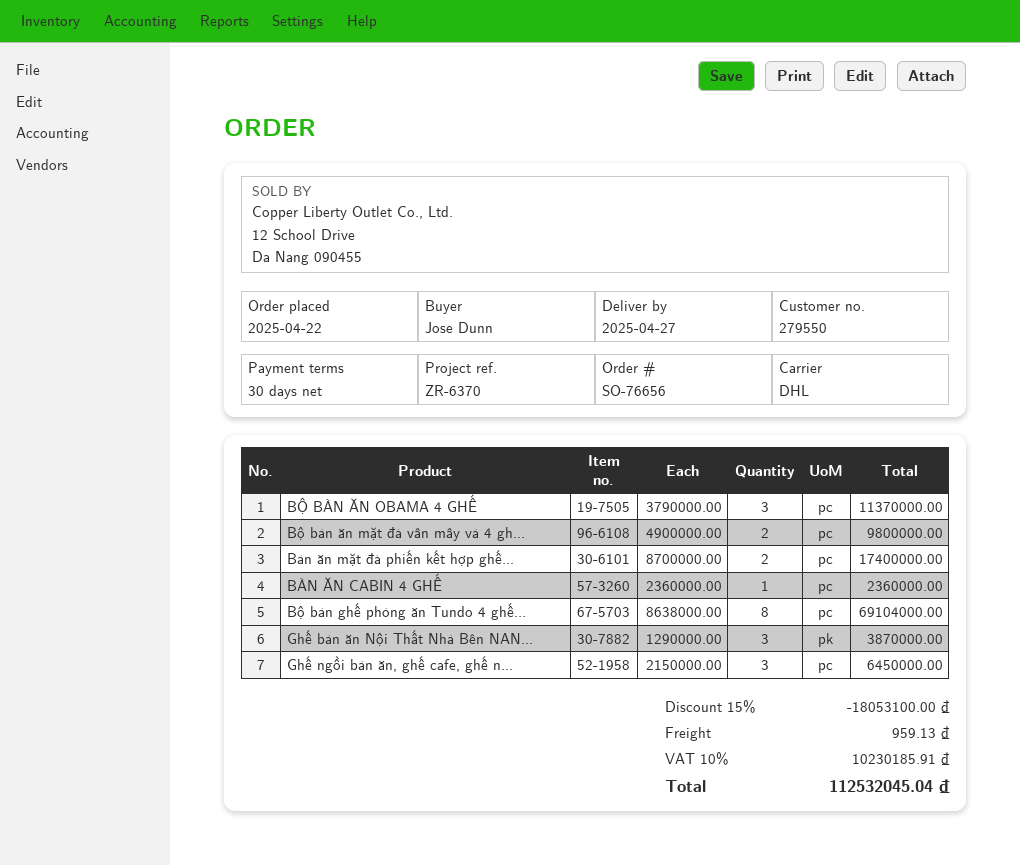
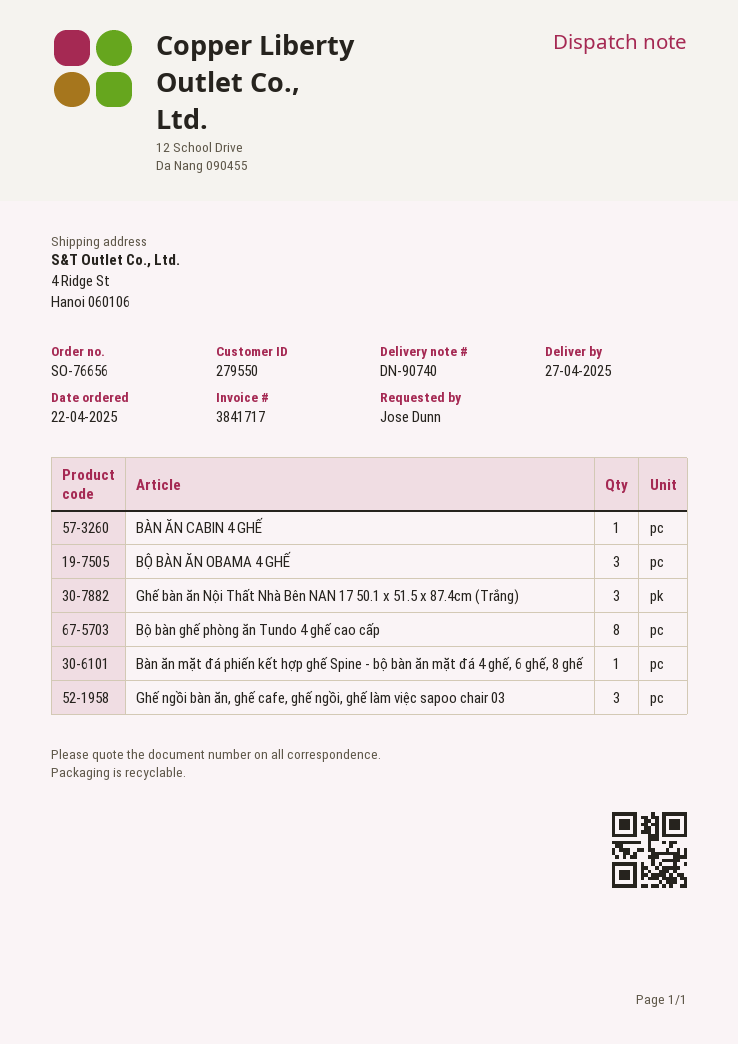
Bộ bàn ăn mặt đá vân mây và 4 gh...: 2 -> none
Bàn ăn mặt đá phiến kết hợp ghế...: 2 -> 1

